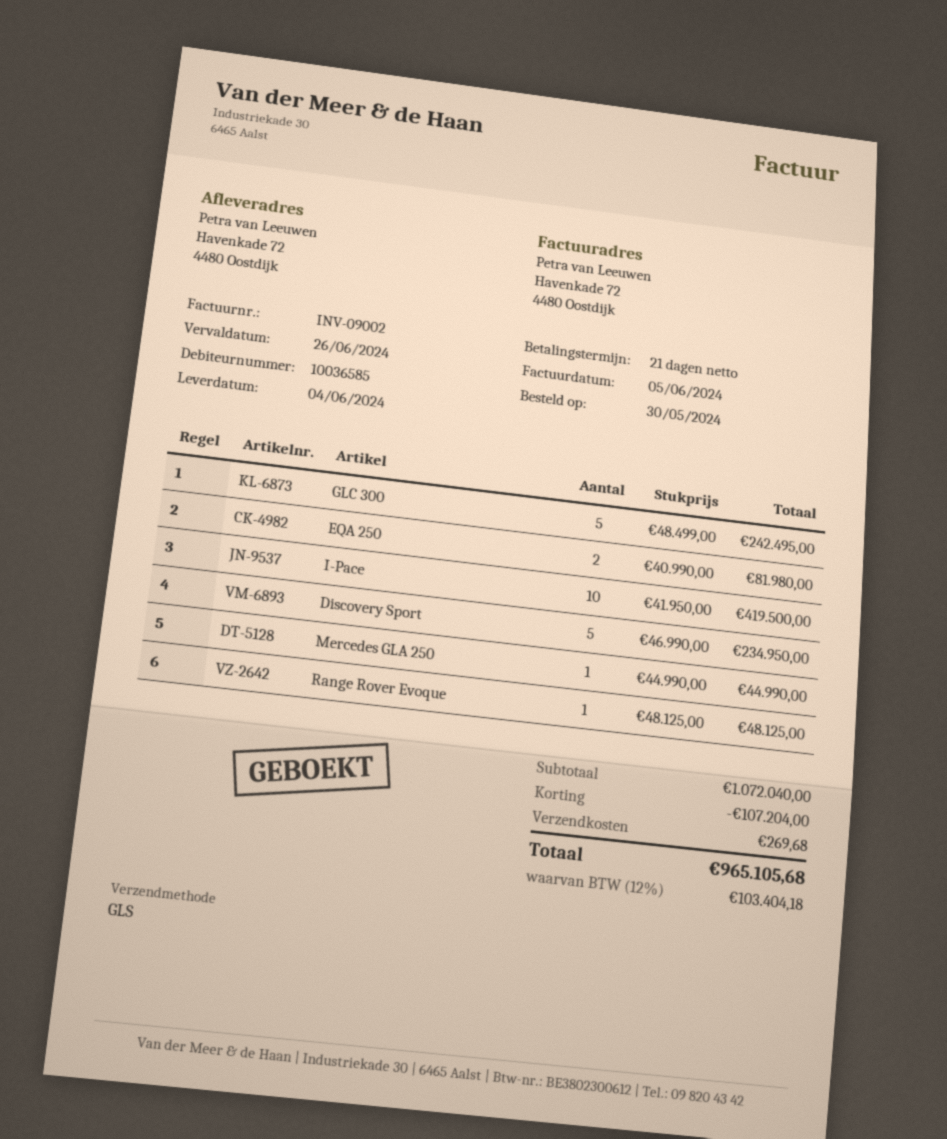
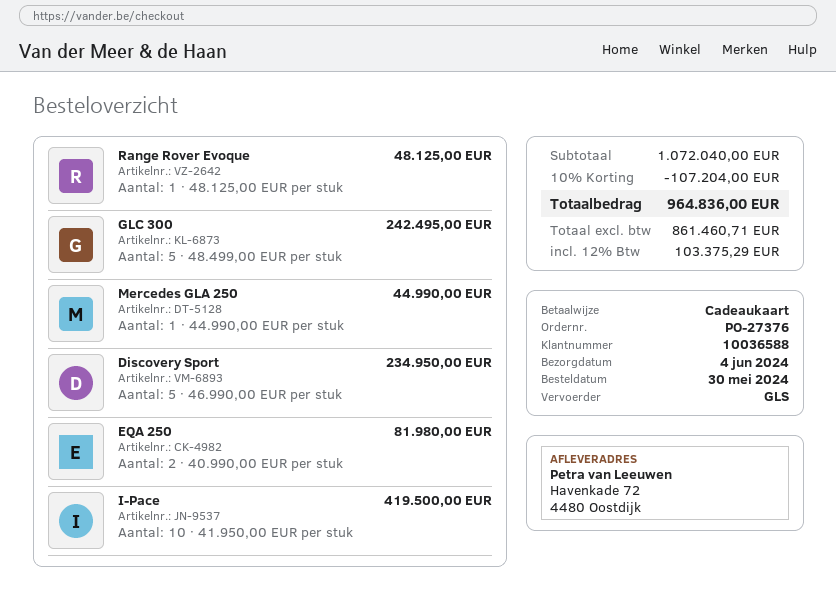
customer number: 10036585 -> 10036588
shipping: 269.68 -> none
tax: 12% = 103404.18 -> 12% = 103375.29
total: 965105.68 -> 964836.00

